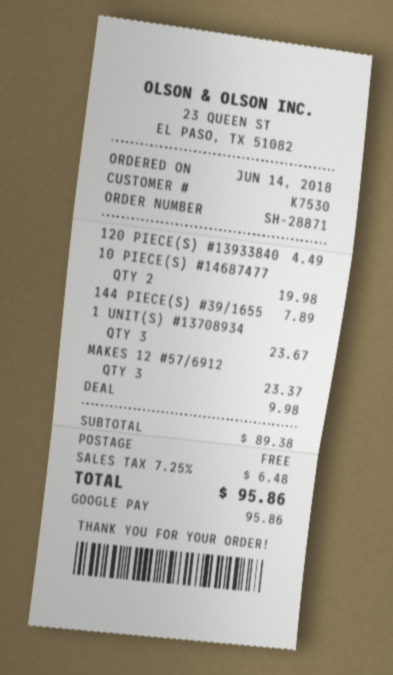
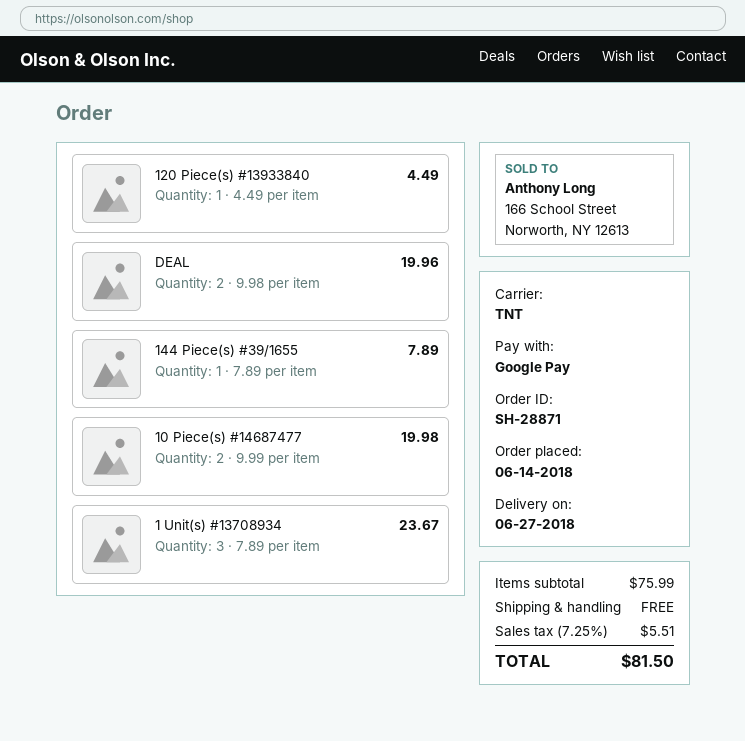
MAKES 12 #57/6912: 3 for 23.37 -> none
DEAL: 1 for 9.98 -> 2 for 19.96
subtotal: 89.38 -> 75.99
tax: 7.25% = 6.48 -> 7.25% = 5.51
total: 95.86 -> 81.50

